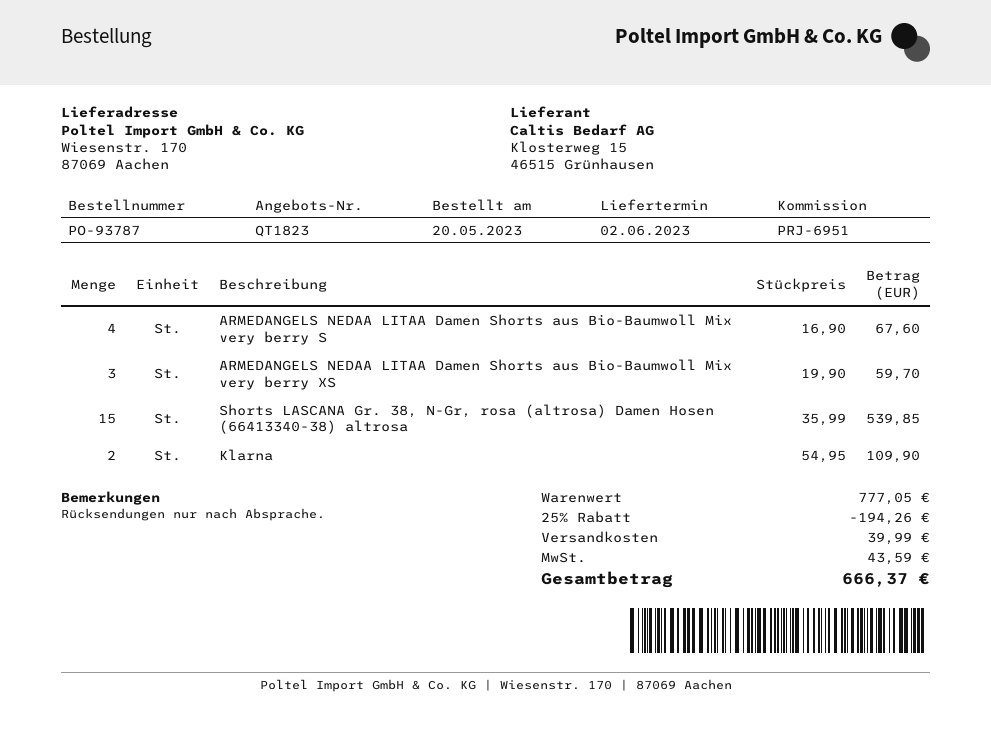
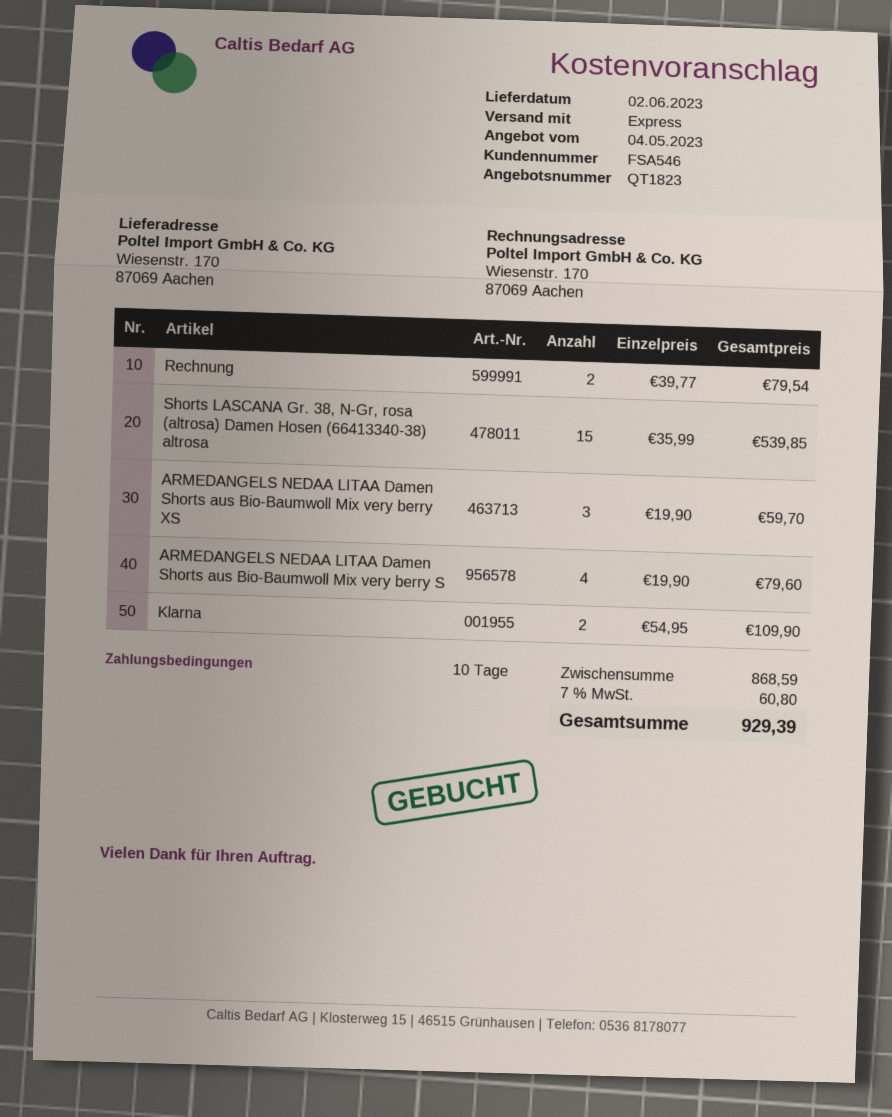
ARMEDANGELS NEDAA LITAA Damen Shorts aus Bio-Baumwoll Mix very berry S: 4 x 16.90 = 67.60 -> 4 x 19.90 = 79.60
Rechnung: none -> 2 x 39.77 = 79.54
subtotal: 777.05 -> 868.59
discount: 25% = 194.26 -> none
shipping: 39.99 -> none
tax: 43.59 -> 60.80
total: 666.37 -> 929.39

